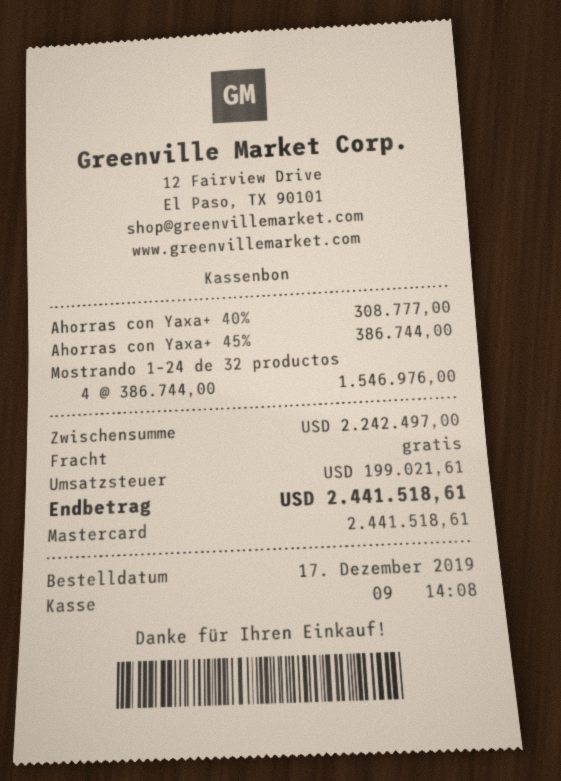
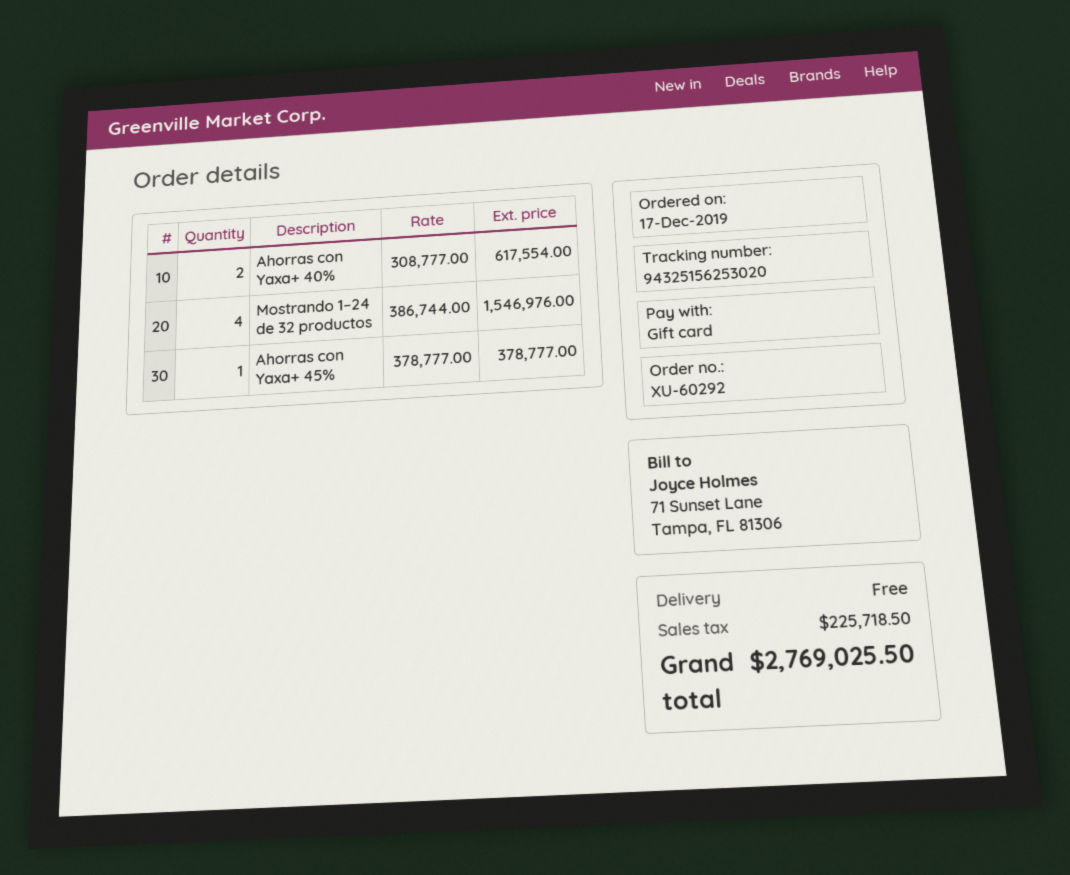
payment method: Mastercard -> gift card
Ahorras con Yaxa+ 40%: 1 x 308777.00 = 308777.00 -> 2 x 308777.00 = 617554.00
Ahorras con Yaxa+ 45%: 1 x 386744.00 = 386744.00 -> 1 x 378777.00 = 378777.00
tax: 199021.61 -> 225718.50
total: 2441518.61 -> 2769025.50

